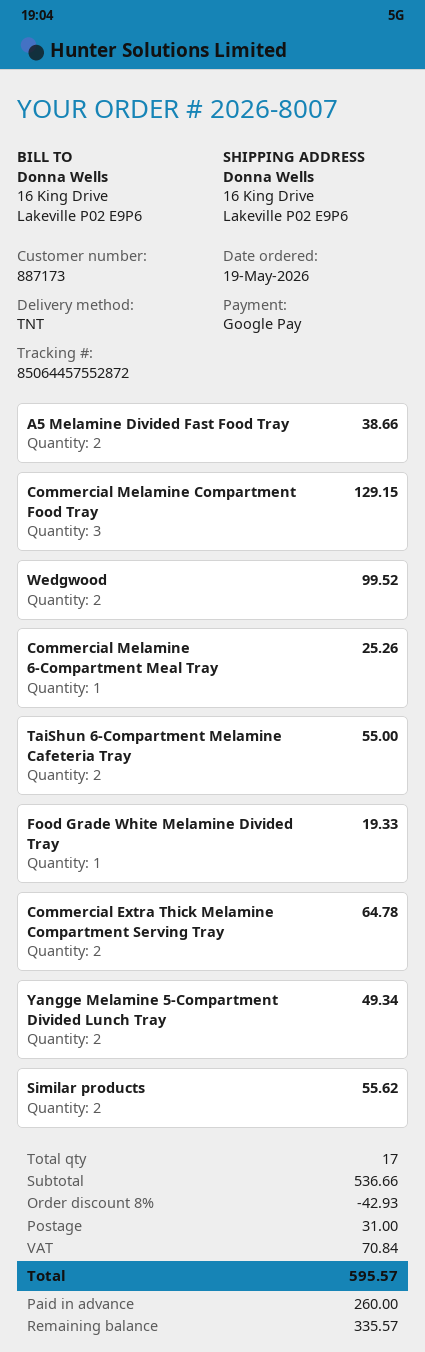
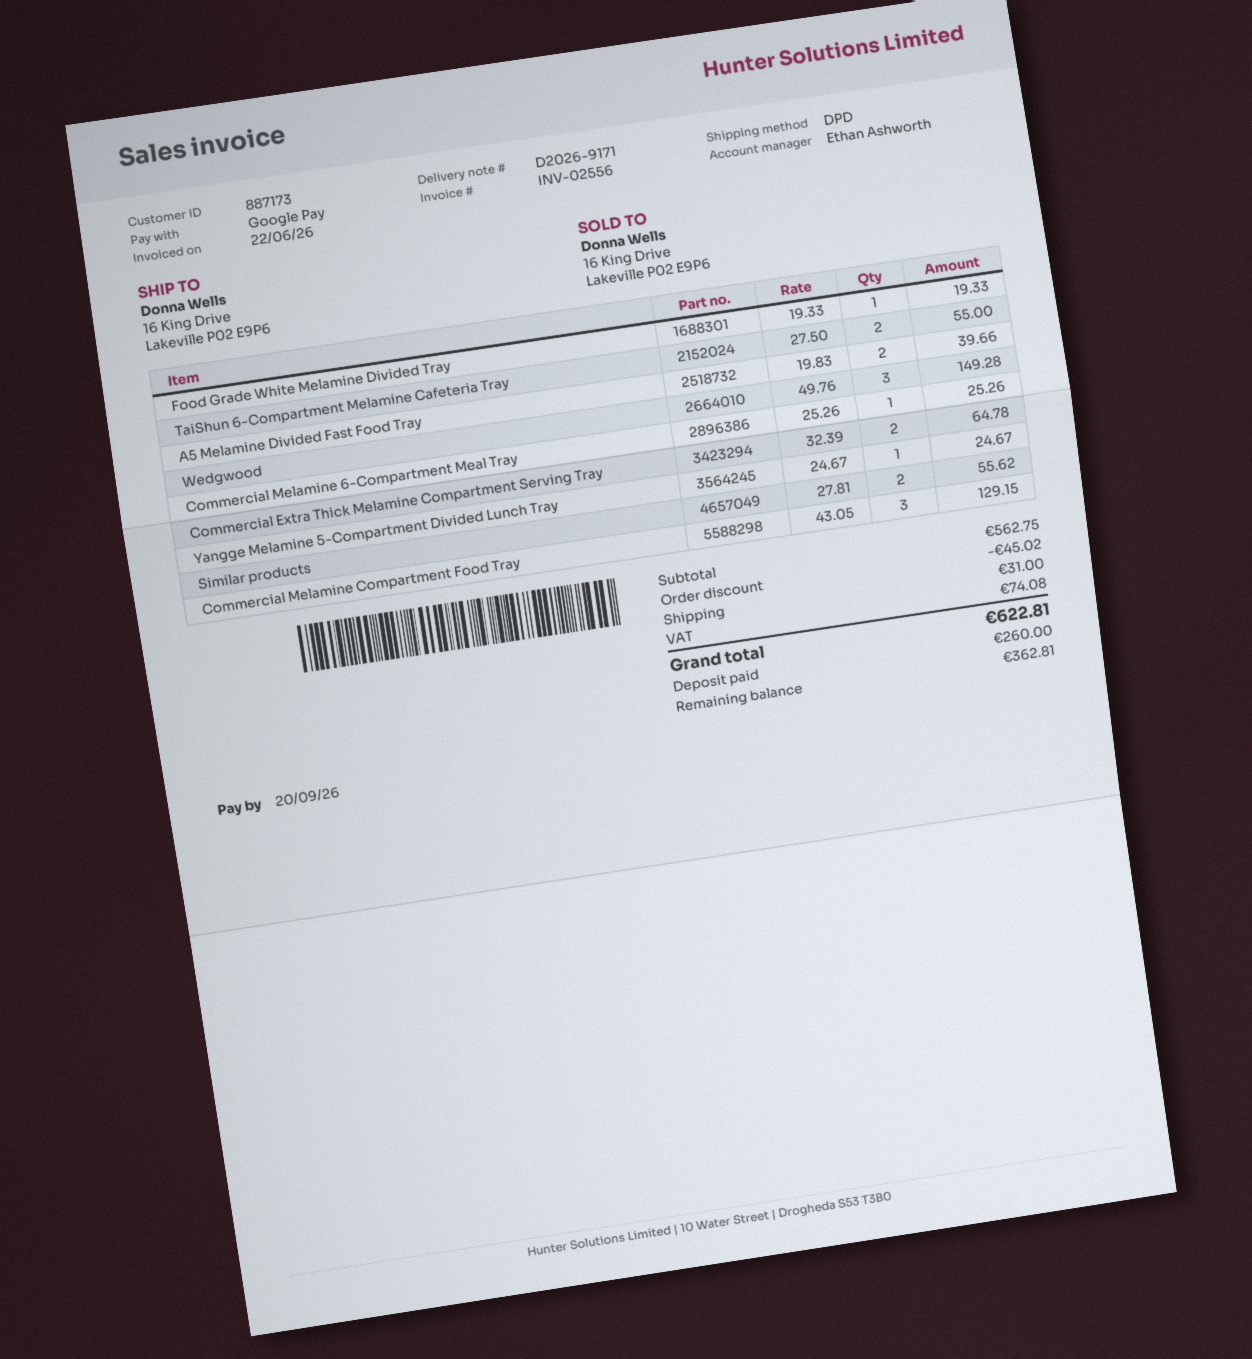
shipping method: TNT -> DPD
A5 Melamine Divided Fast Food Tray: 2 for 38.66 -> 2 for 39.66
Wedgwood: 2 for 99.52 -> 3 for 149.28
Yangge Melamine 5-Compartment Divided Lunch Tray: 2 for 49.34 -> 1 for 24.67
subtotal: 536.66 -> 562.75
discount: 42.93 -> 45.02
tax: 70.84 -> 74.08
total: 595.57 -> 622.81
balance: 335.57 -> 362.81

